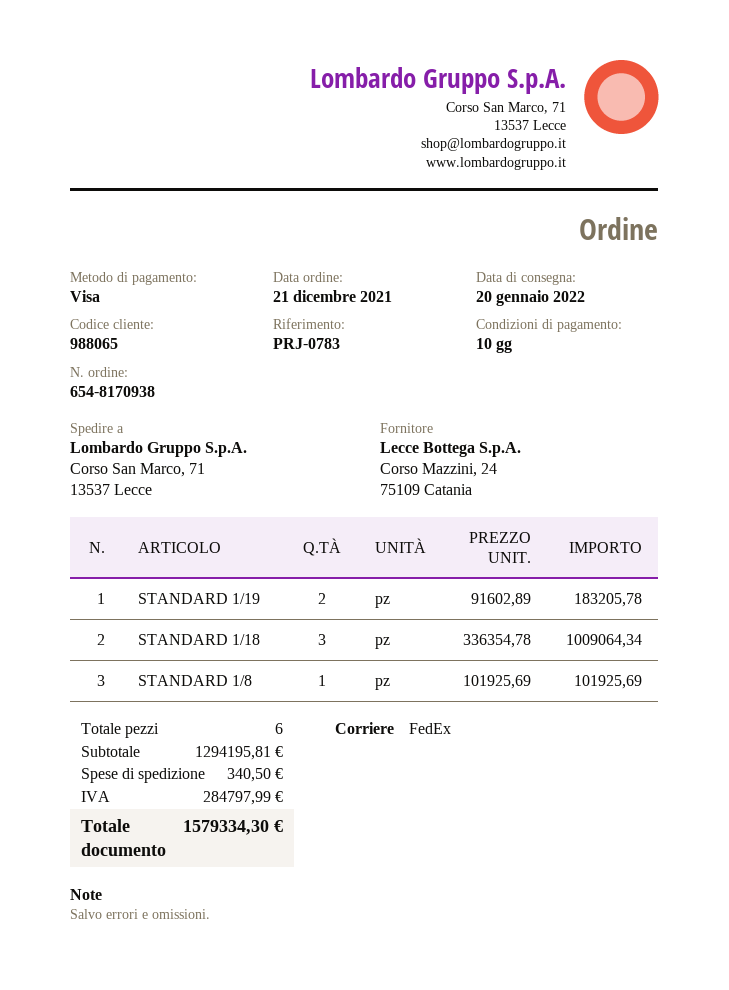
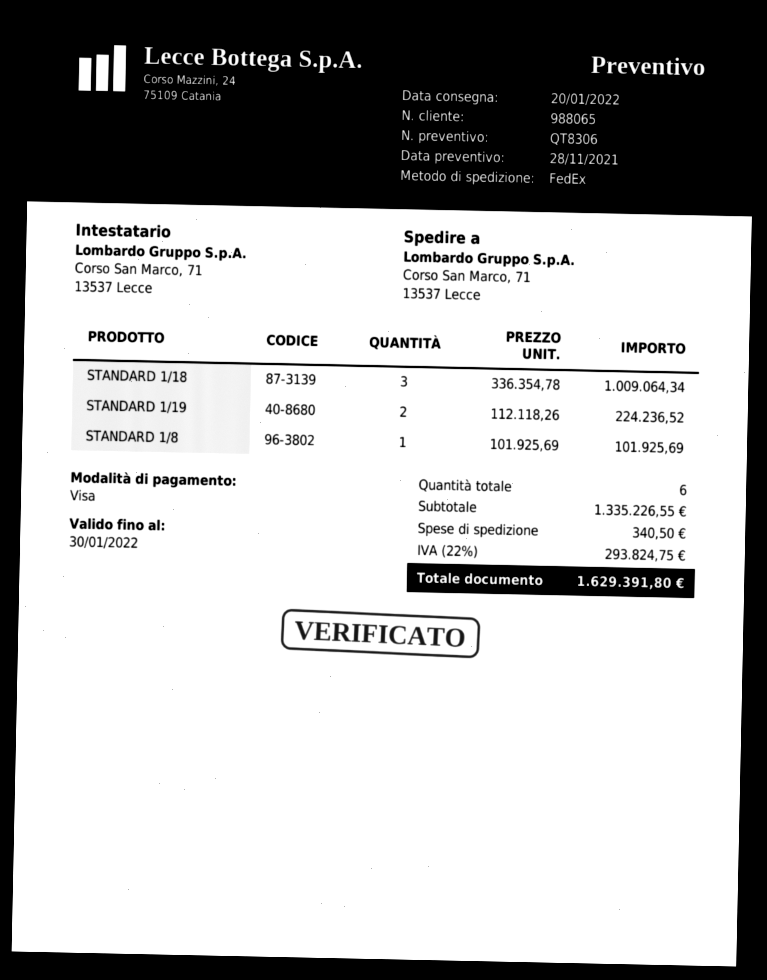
STANDARD 1/19: 2 x 91602.89 = 183205.78 -> 2 x 112118.26 = 224236.52
subtotal: 1294195.81 -> 1335226.55
tax: 284797.99 -> 293824.75
total: 1579334.30 -> 1629391.80

